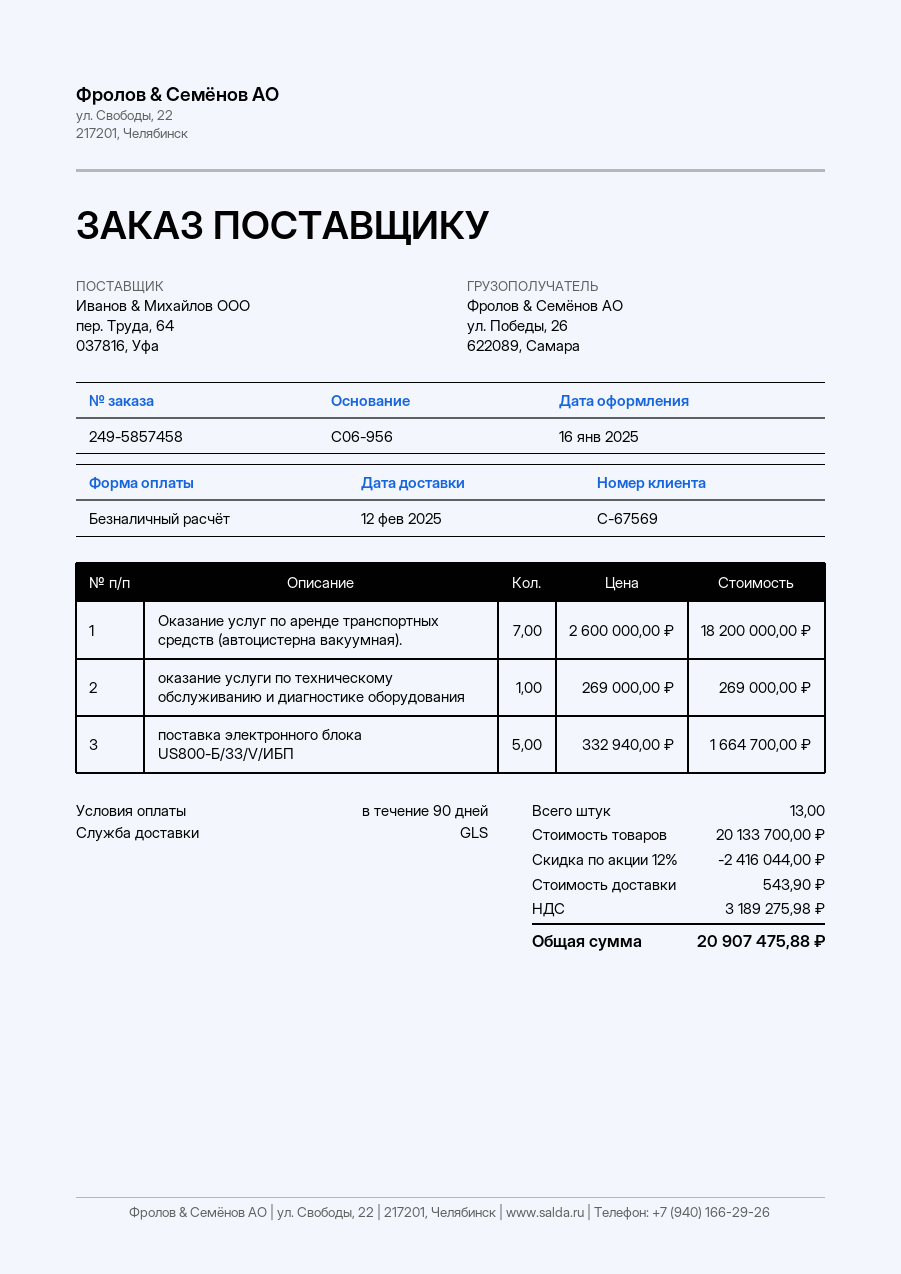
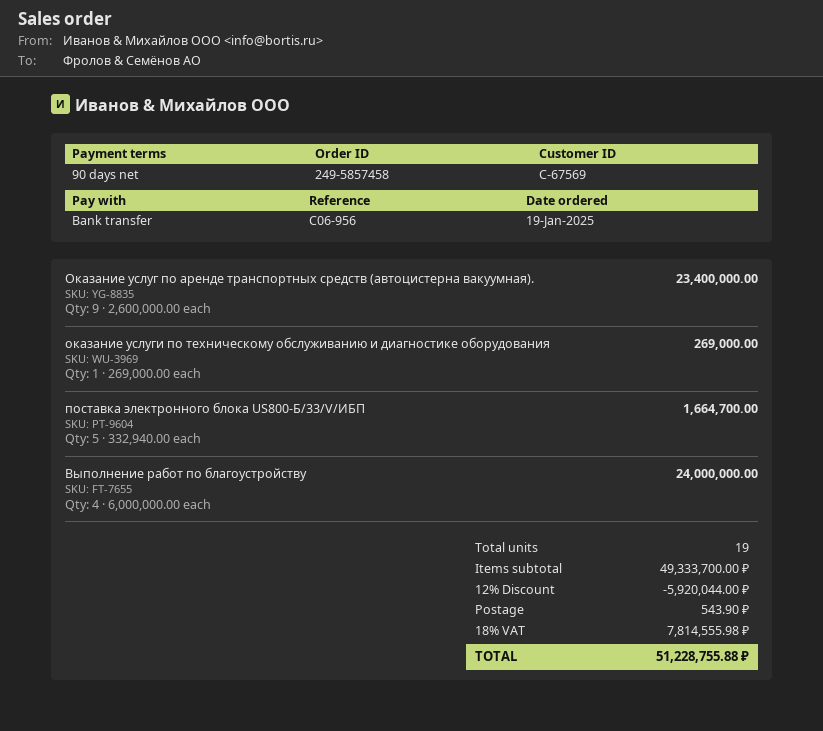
order date: 2025-01-16 -> 2025-01-19
Оказание услуг по аренде транспортных средств (автоцистерна вакуумная).: 7 x 2600000.00 = 18200000.00 -> 9 x 2600000.00 = 23400000.00
Выполнение работ по благоустройству: none -> 4 x 6000000.00 = 24000000.00
total quantity: 13 -> 19
subtotal: 20133700.00 -> 49333700.00
discount: 12% = 2416044.00 -> 12% = 5920044.00
tax: 3189275.98 -> 7814555.98
total: 20907475.88 -> 51228755.88

